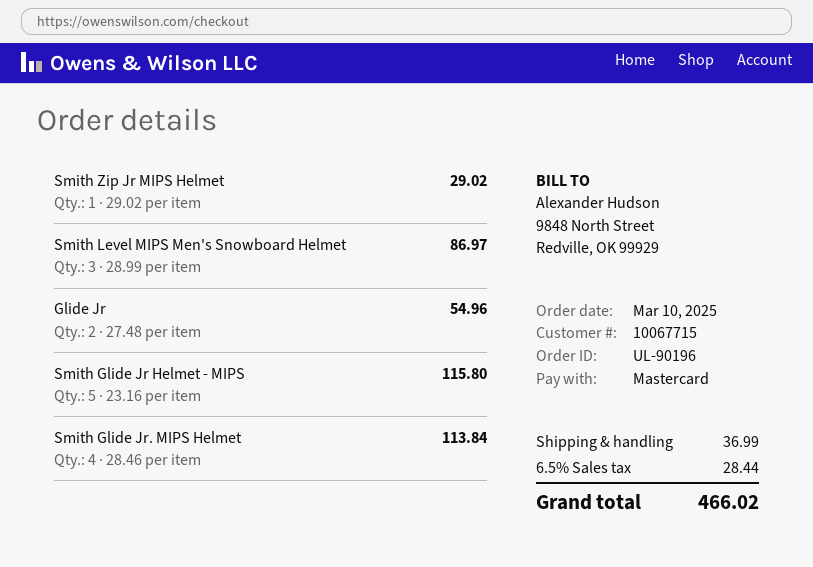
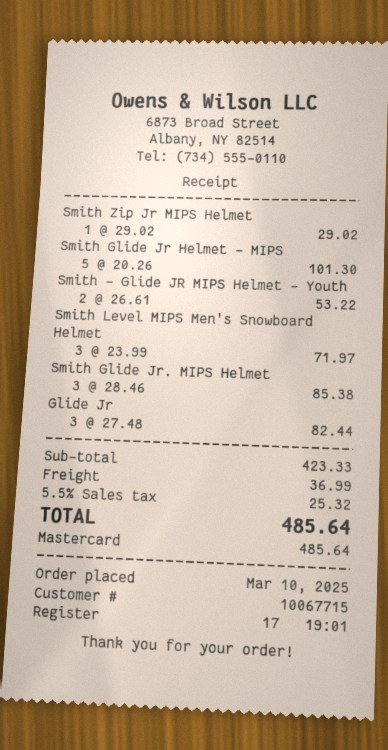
Smith Level MIPS Men's Snowboard Helmet: 3 x 28.99 = 86.97 -> 3 x 23.99 = 71.97
Glide Jr: 2 x 27.48 = 54.96 -> 3 x 27.48 = 82.44
Smith Glide Jr Helmet - MIPS: 5 x 23.16 = 115.80 -> 5 x 20.26 = 101.30
Smith Glide Jr. MIPS Helmet: 4 x 28.46 = 113.84 -> 3 x 28.46 = 85.38
Smith - Glide JR MIPS Helmet - Youth: none -> 2 x 26.61 = 53.22
tax: 6.5% = 28.44 -> 5.5% = 25.32
total: 466.02 -> 485.64

